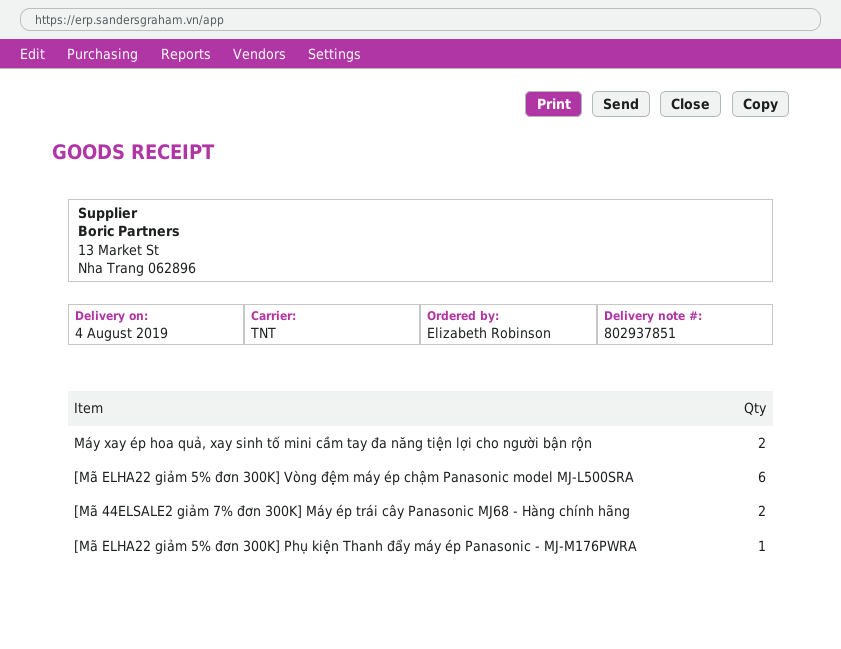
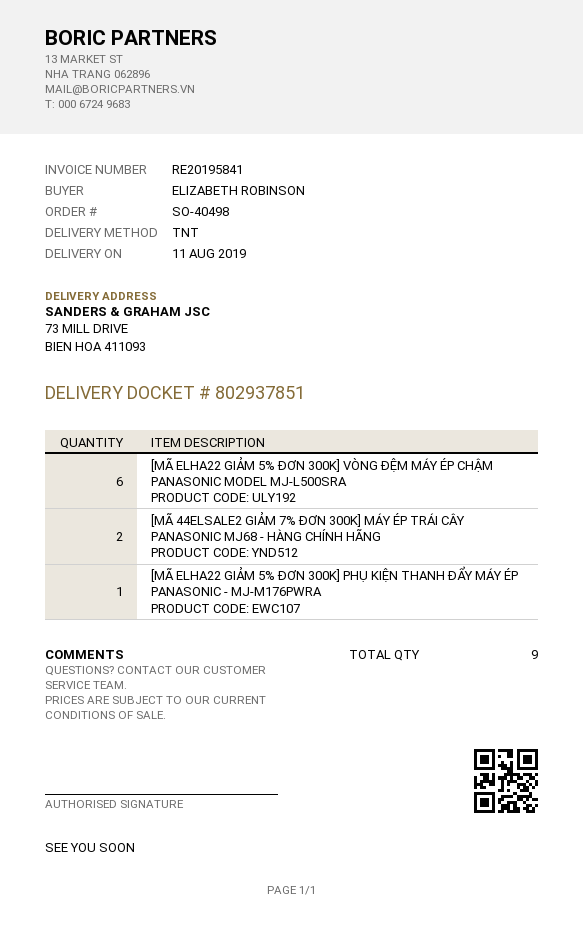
delivery date: 2019-08-04 -> 2019-08-11
Máy xay ép hoa quả, xay sinh tố mini cầm tay đa năng tiện lợi cho người bận rộn: 2 -> none

